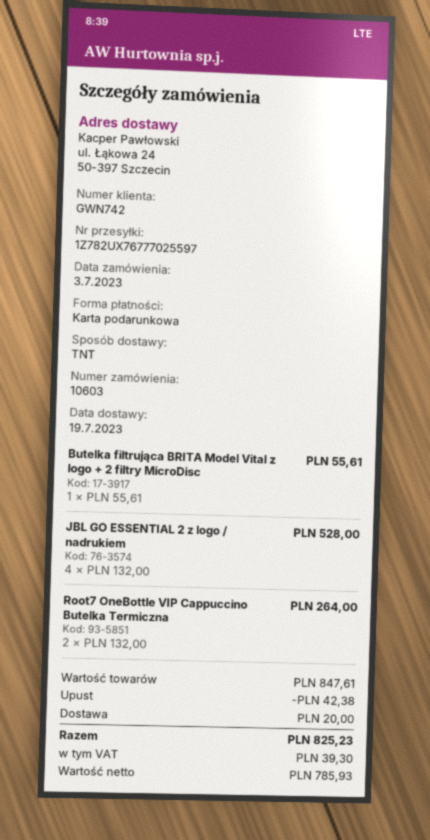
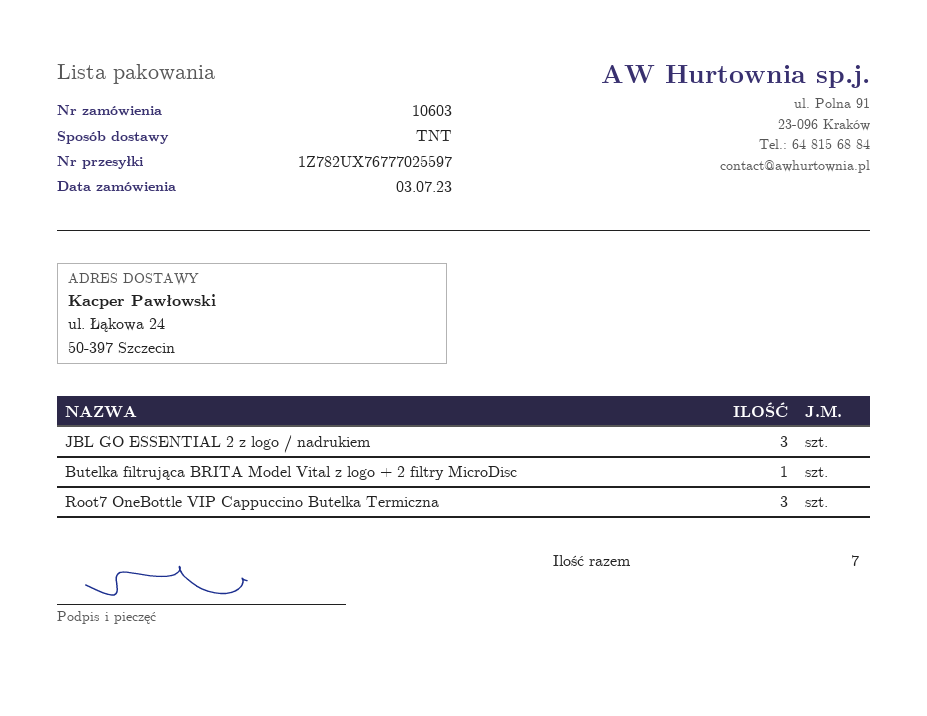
JBL GO ESSENTIAL 2 z logo / nadrukiem: 4 -> 3
Root7 OneBottle VIP Cappuccino Butelka Termiczna: 2 -> 3

